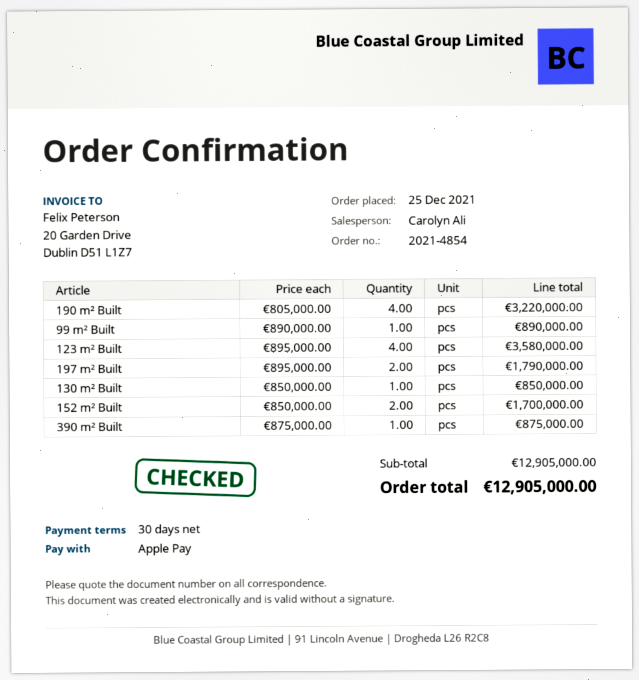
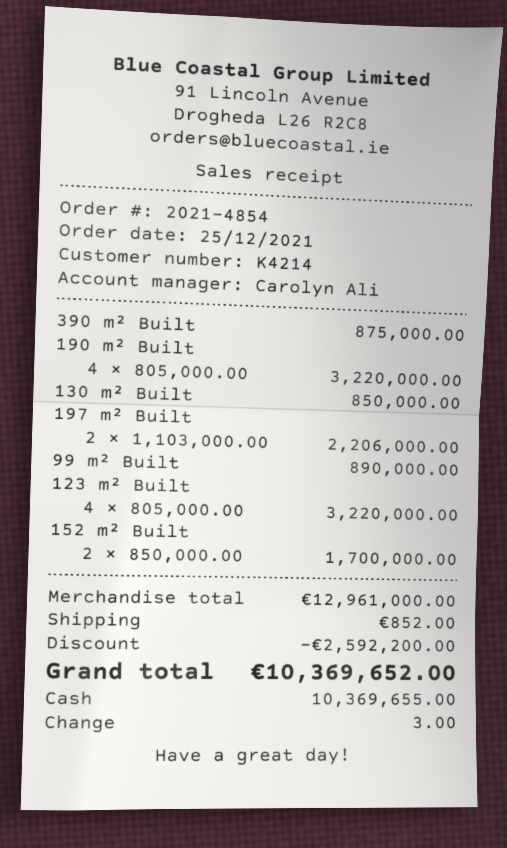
payment method: Apple Pay -> cash
123 m² Built: 4 x 895000.00 = 3580000.00 -> 4 x 805000.00 = 3220000.00
197 m² Built: 2 x 895000.00 = 1790000.00 -> 2 x 1103000.00 = 2206000.00
subtotal: 12905000.00 -> 12961000.00
discount: none -> 2592200.00
shipping: none -> 852.00
total: 12905000.00 -> 10369652.00

